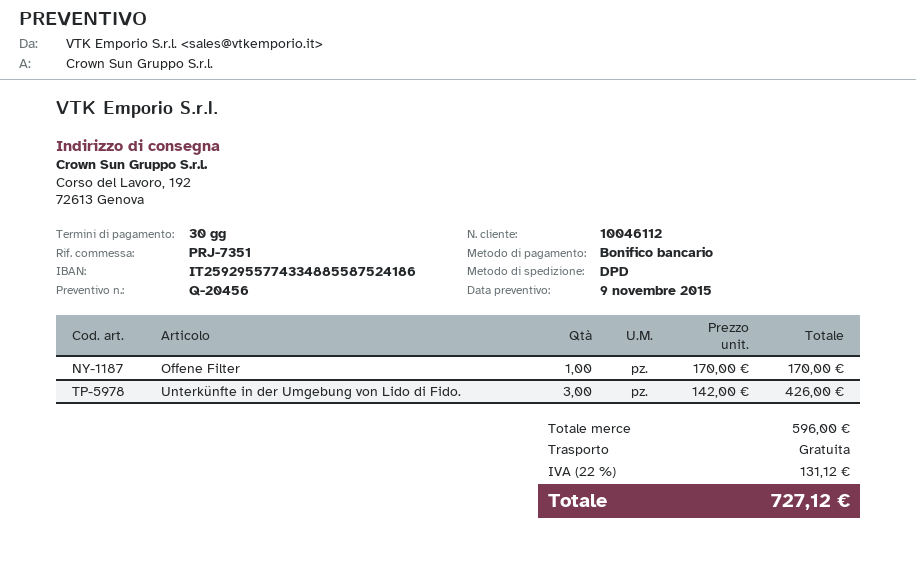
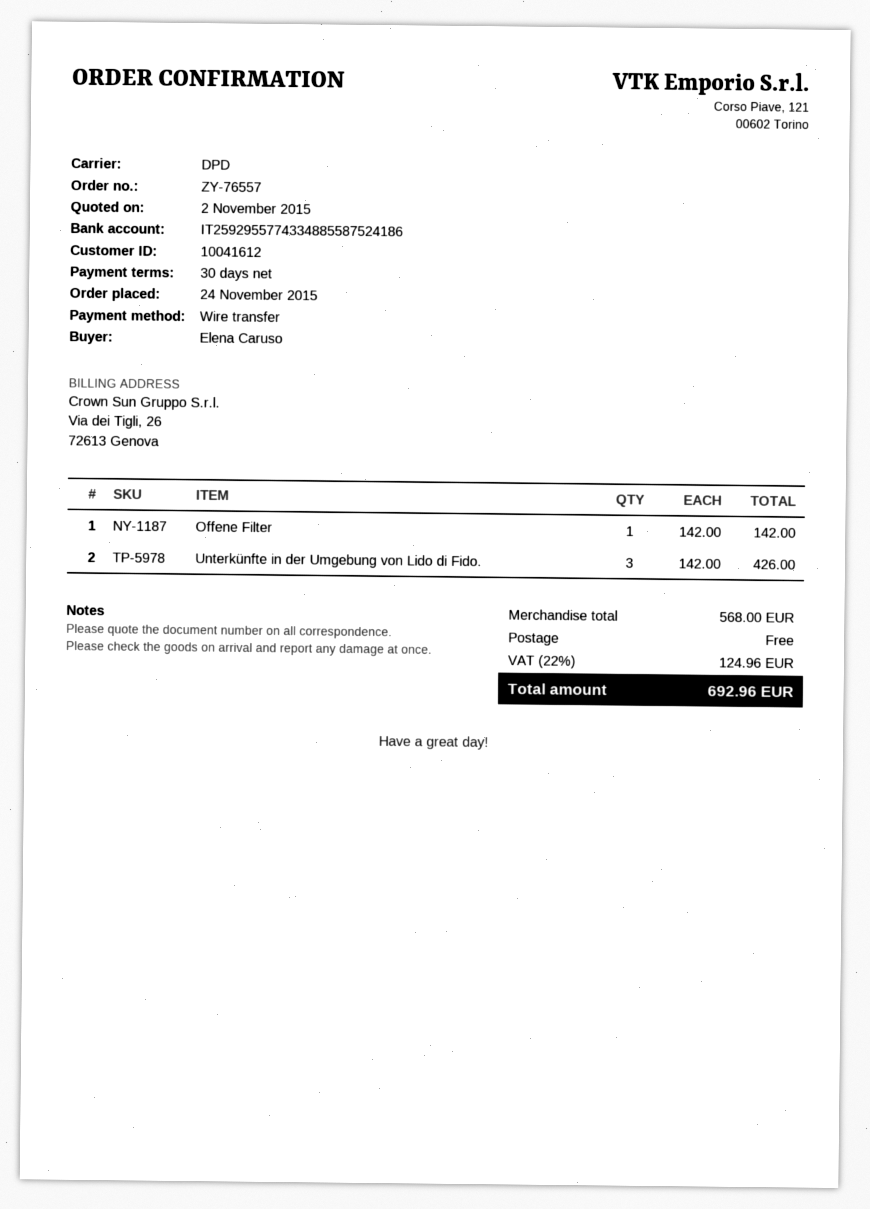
quote date: 2015-11-09 -> 2015-11-02
customer number: 10046112 -> 10041612
Offene Filter: 1 x 170.00 = 170.00 -> 1 x 142.00 = 142.00
subtotal: 596.00 -> 568.00
tax: 22% = 131.12 -> 22% = 124.96
total: 727.12 -> 692.96

